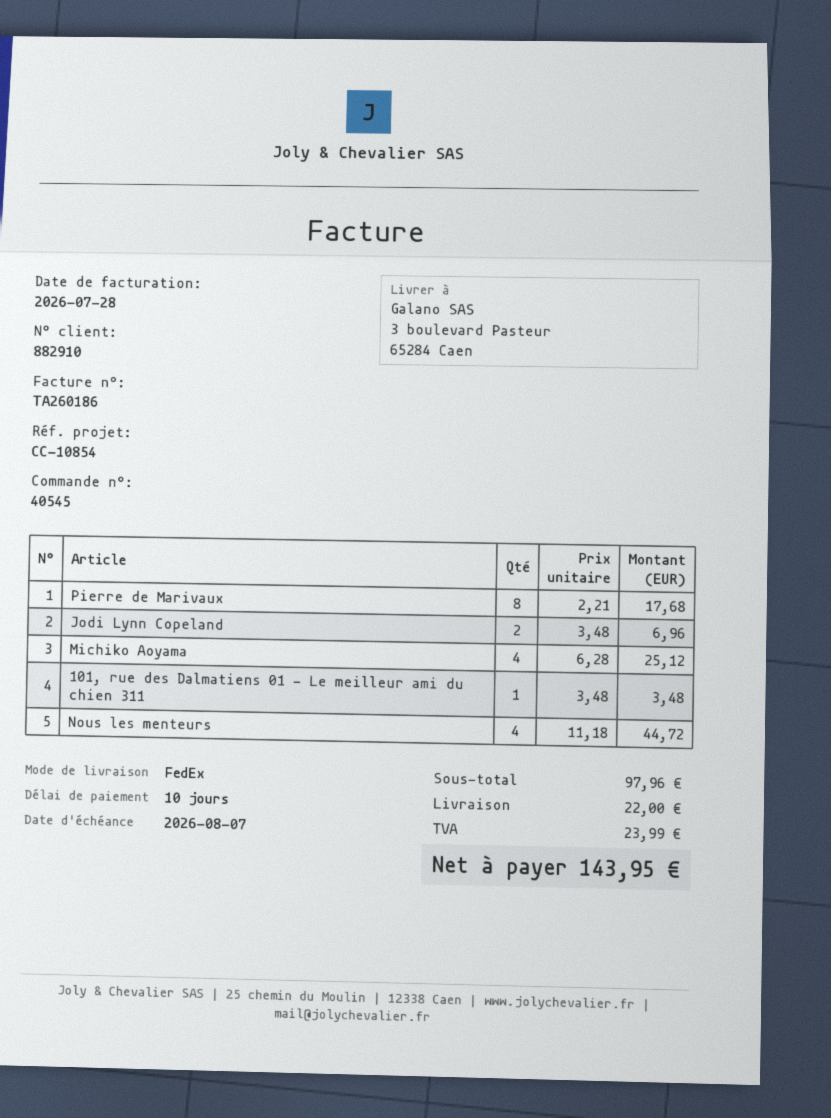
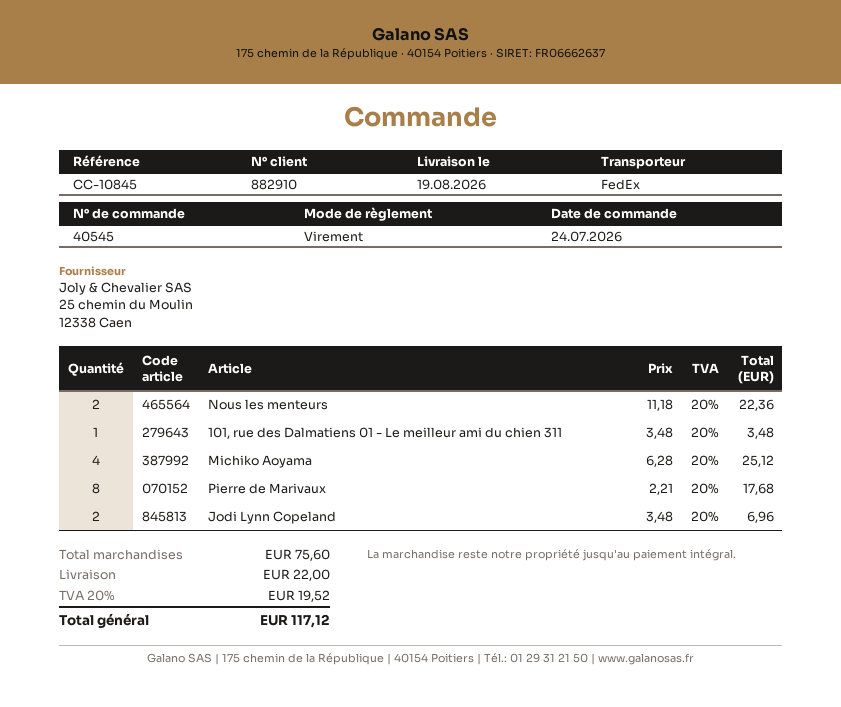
reference: CC-10854 -> CC-10845
Nous les menteurs: 4 x 11.18 = 44.72 -> 2 x 11.18 = 22.36
subtotal: 97.96 -> 75.60
tax: 23.99 -> 19.52
total: 143.95 -> 117.12

